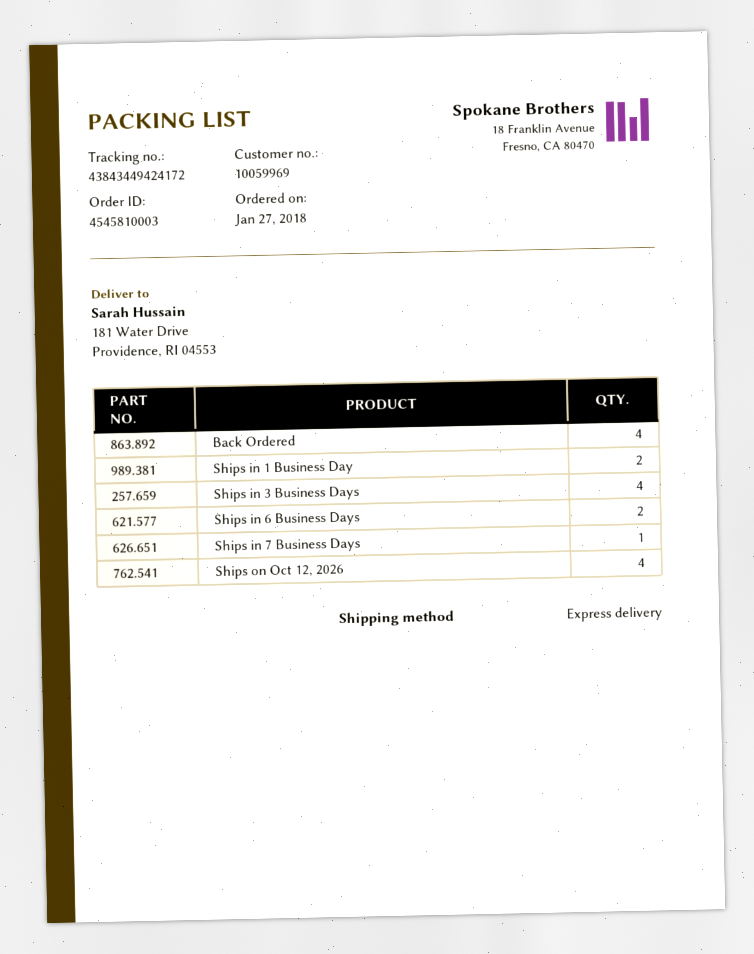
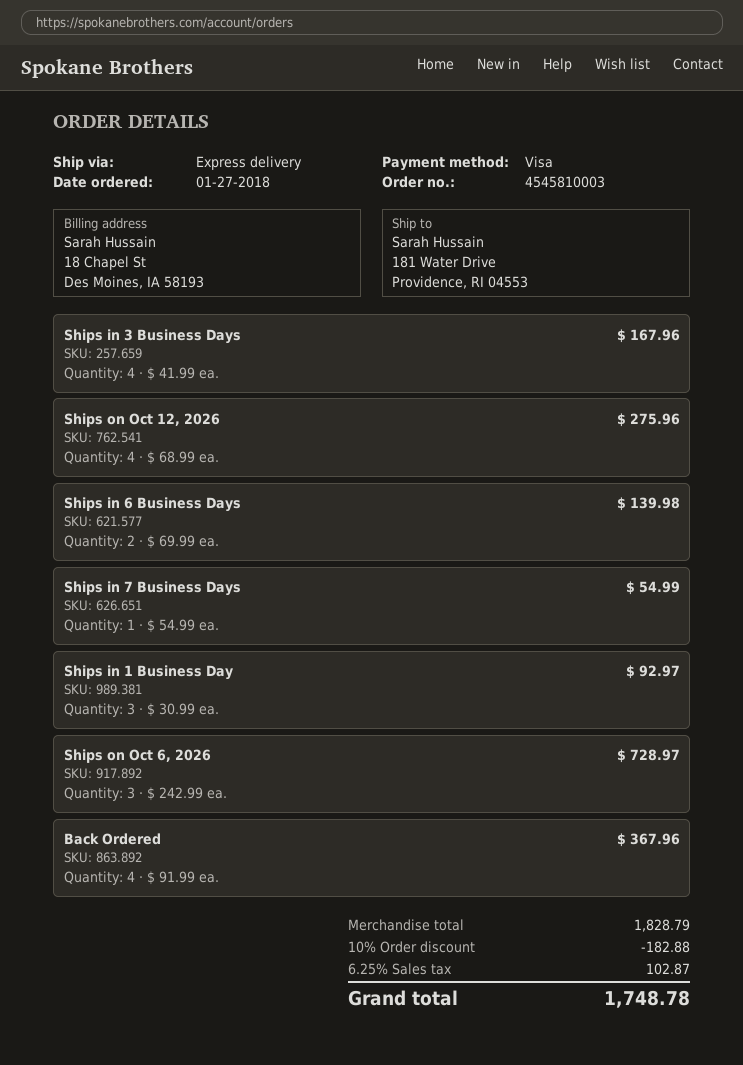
Ships in 1 Business Day: 2 -> 3
Ships on Oct 6, 2026: none -> 3

